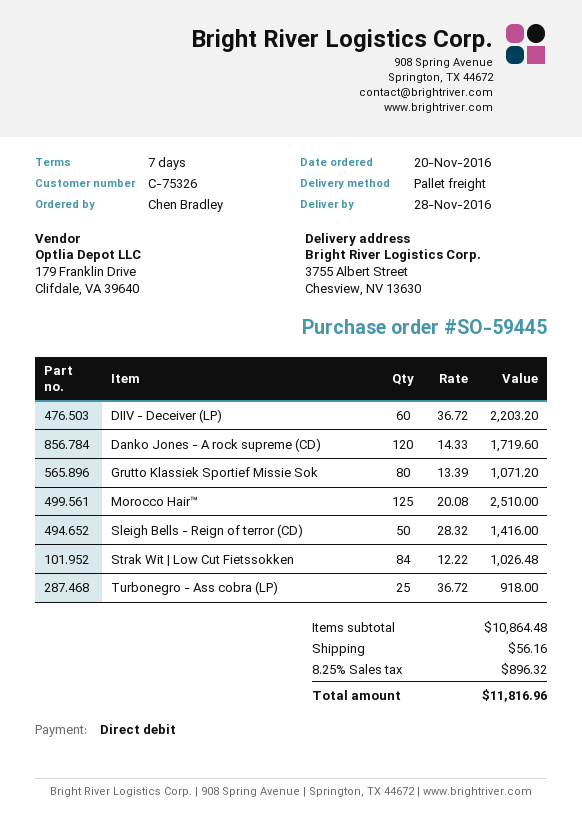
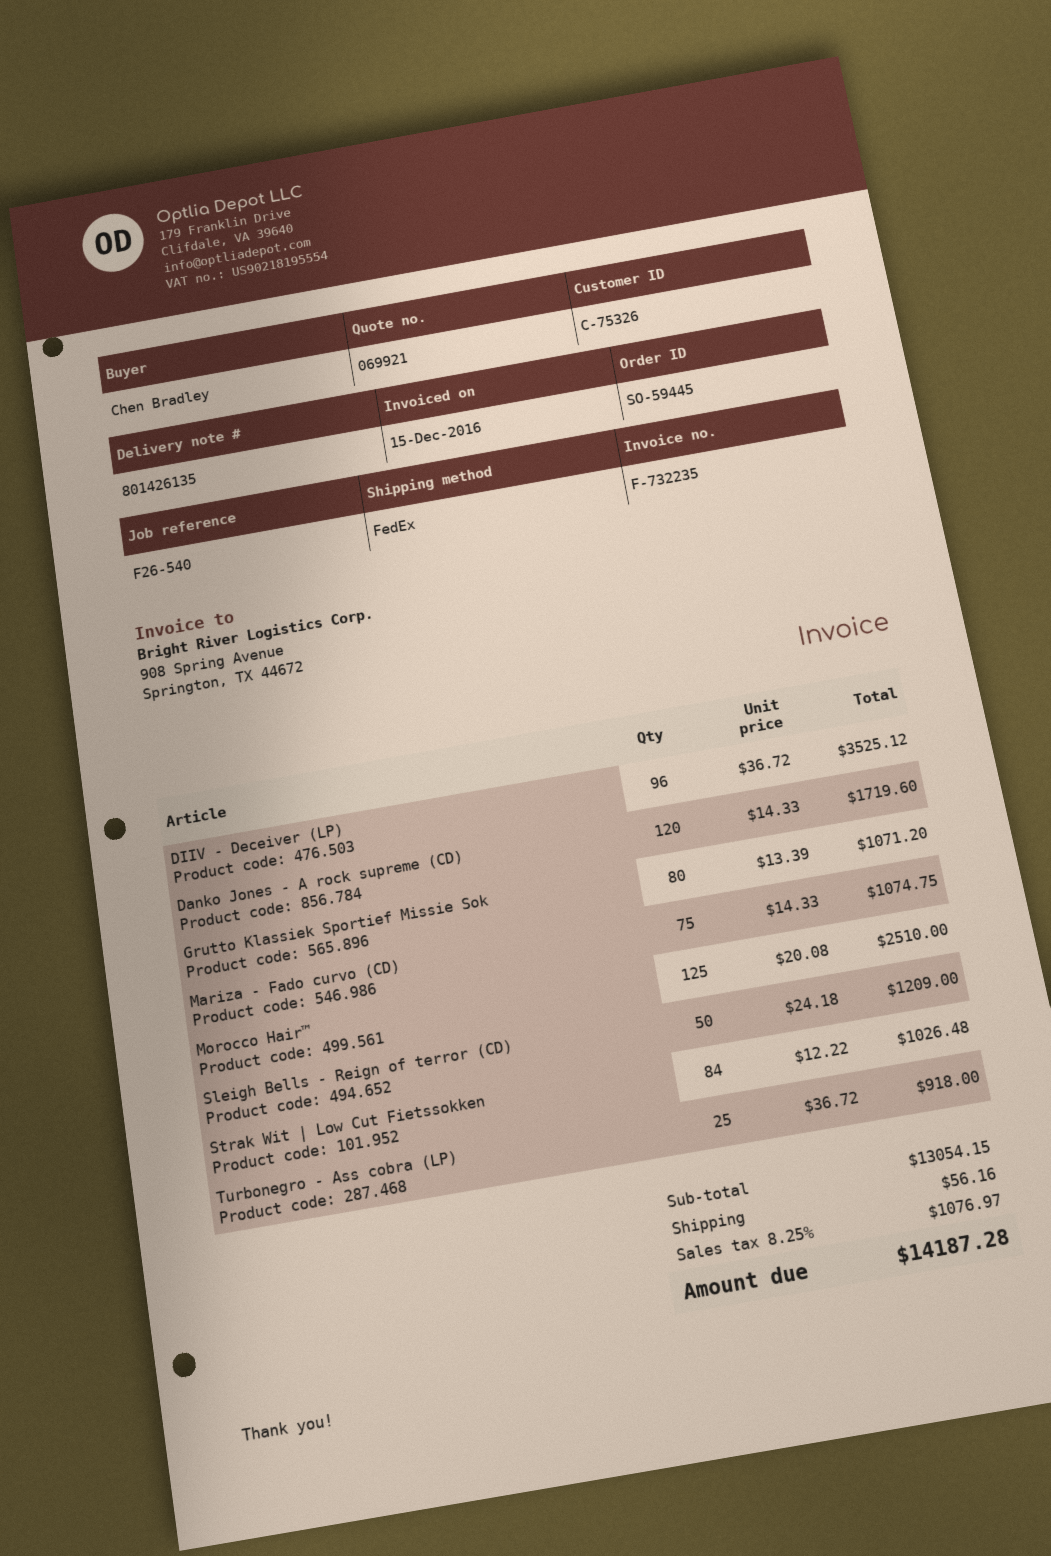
shipping method: pallet freight -> FedEx
DIIV - Deceiver (LP): 60 x 36.72 = 2203.20 -> 96 x 36.72 = 3525.12
Sleigh Bells - Reign of terror (CD): 50 x 28.32 = 1416.00 -> 50 x 24.18 = 1209.00
Mariza - Fado curvo (CD): none -> 75 x 14.33 = 1074.75
subtotal: 10864.48 -> 13054.15
tax: 8.25% = 896.32 -> 8.25% = 1076.97
total: 11816.96 -> 14187.28

